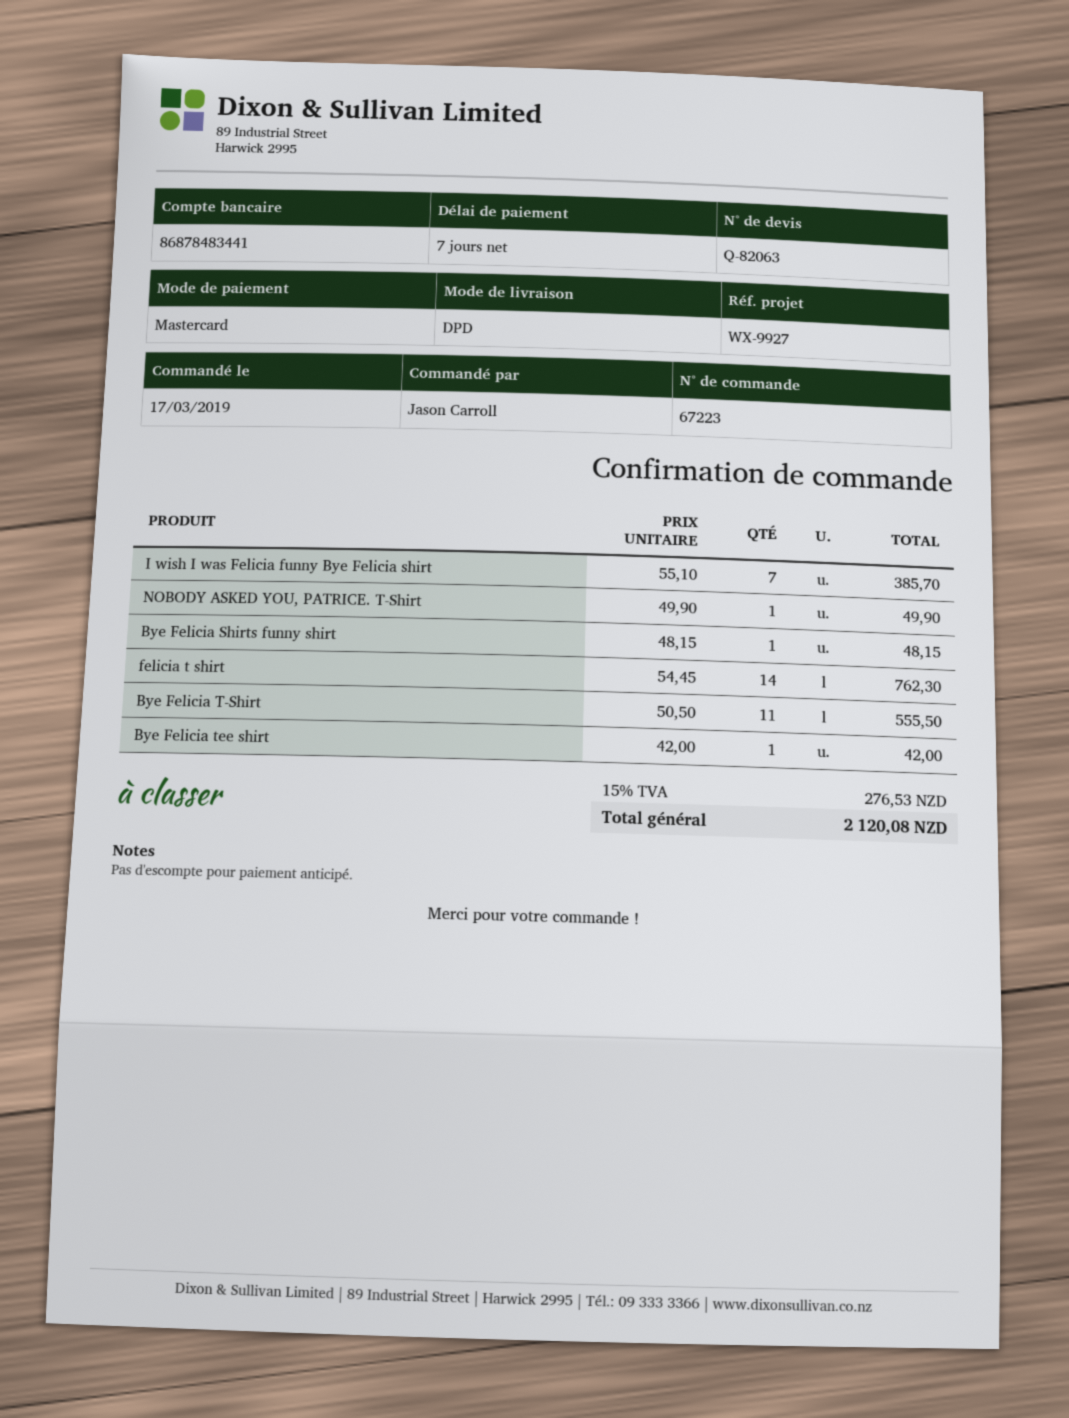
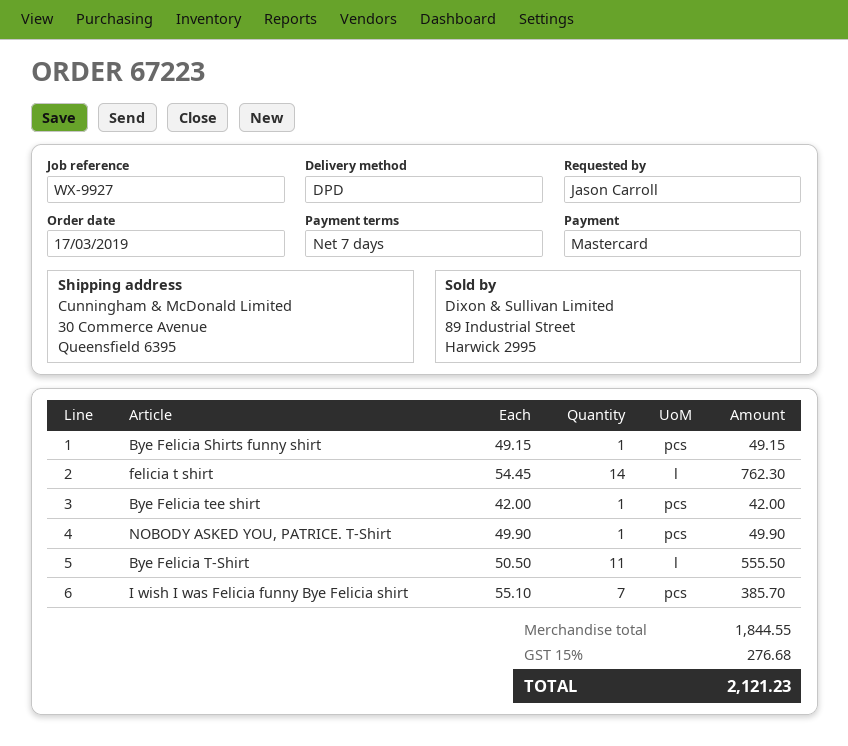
Bye Felicia Shirts funny shirt: 1 x 48.15 = 48.15 -> 1 x 49.15 = 49.15
tax: 15% = 276.53 -> 15% = 276.68
total: 2120.08 -> 2121.23

